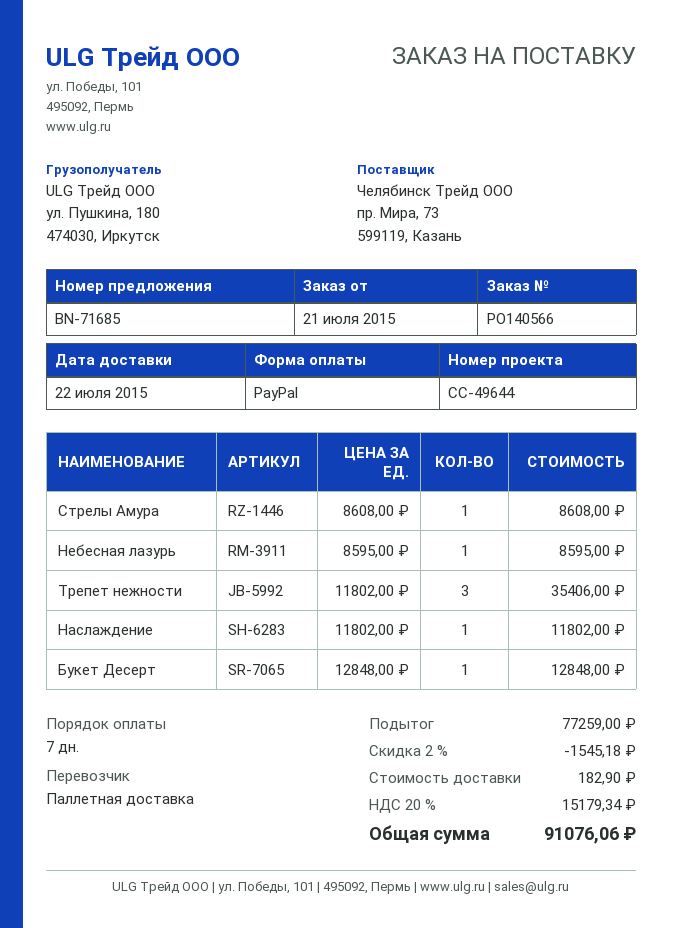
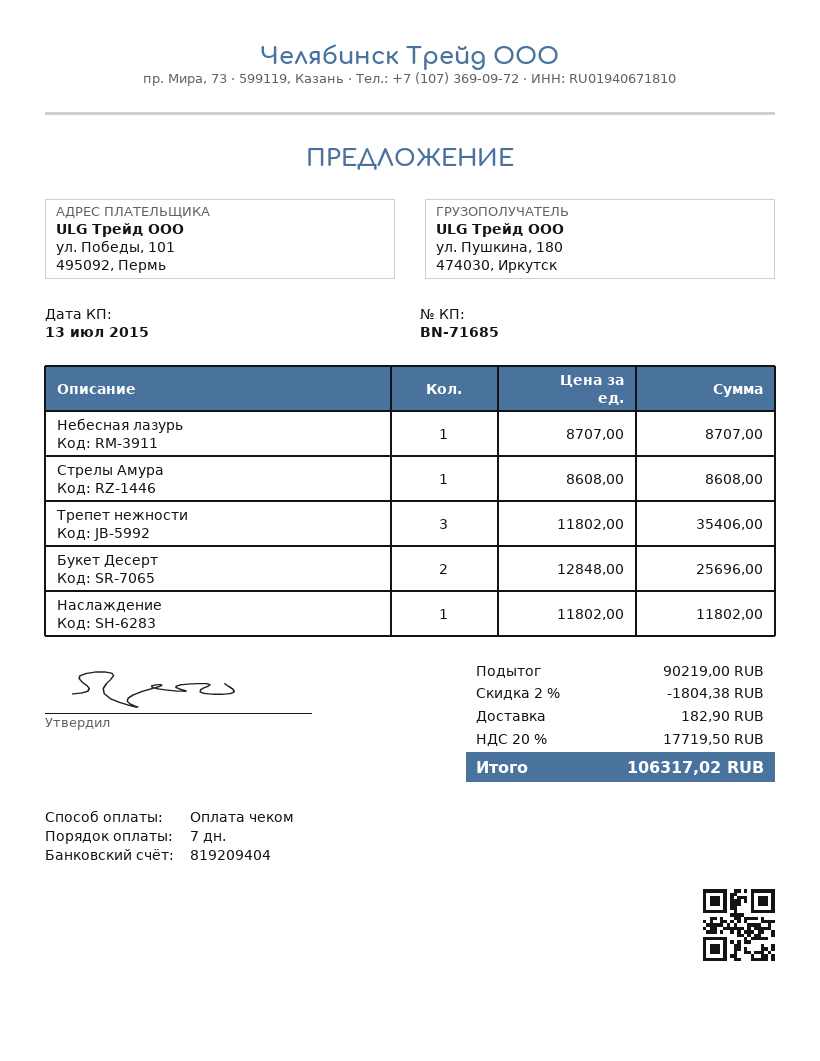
payment method: PayPal -> cheque
Небесная лазурь: 1 x 8595.00 = 8595.00 -> 1 x 8707.00 = 8707.00
Букет Десерт: 1 x 12848.00 = 12848.00 -> 2 x 12848.00 = 25696.00
subtotal: 77259.00 -> 90219.00
discount: 2% = 1545.18 -> 2% = 1804.38
tax: 20% = 15179.34 -> 20% = 17719.50
total: 91076.06 -> 106317.02

